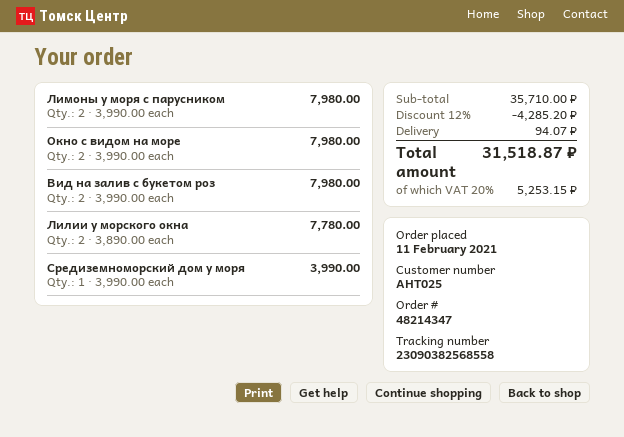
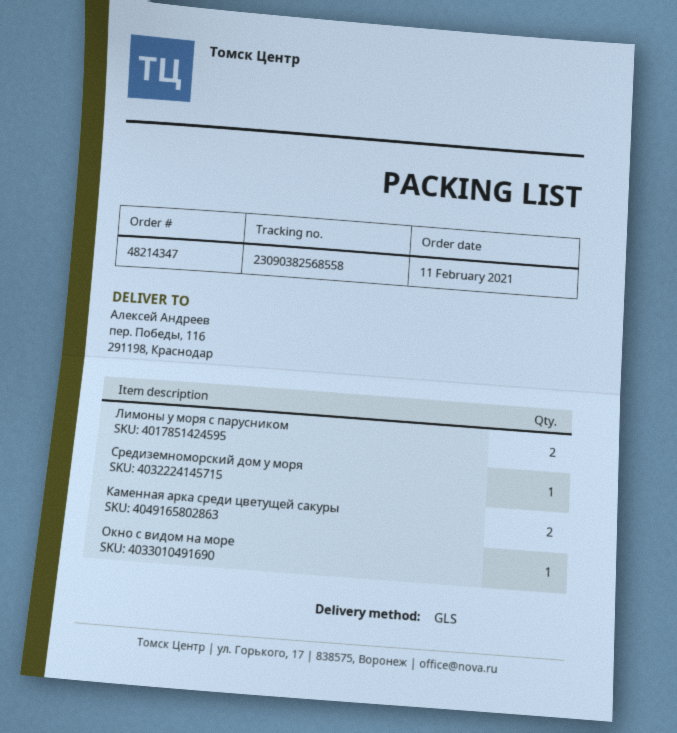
Окно с видом на море: 2 -> 1
Вид на залив с букетом роз: 2 -> none
Лилии у морского окна: 2 -> none
Каменная арка среди цветущей сакуры: none -> 2

